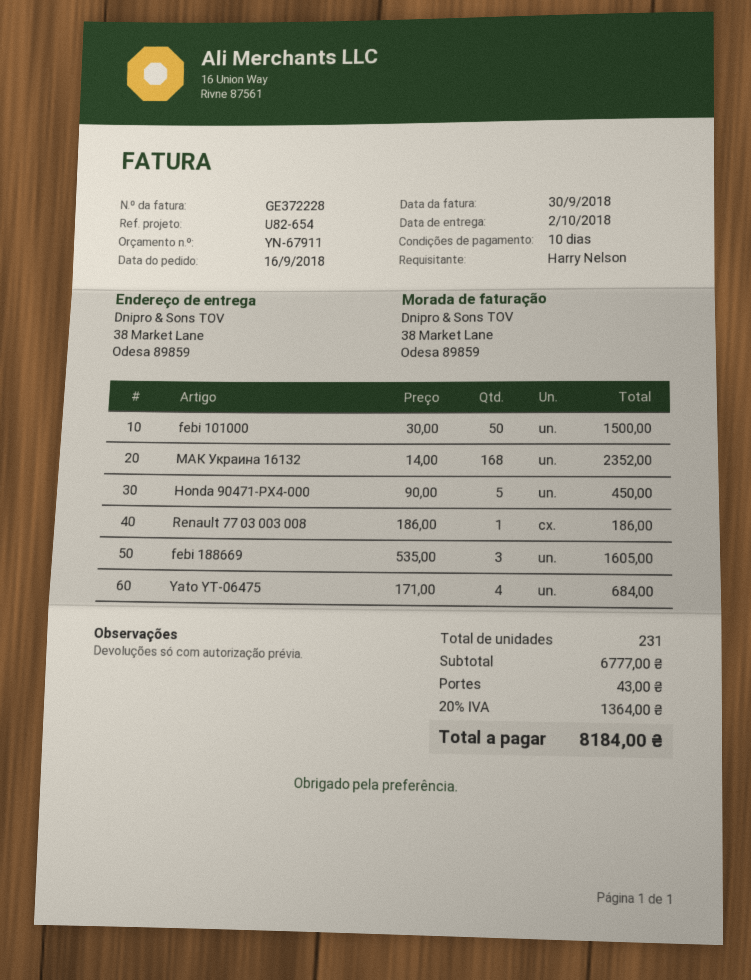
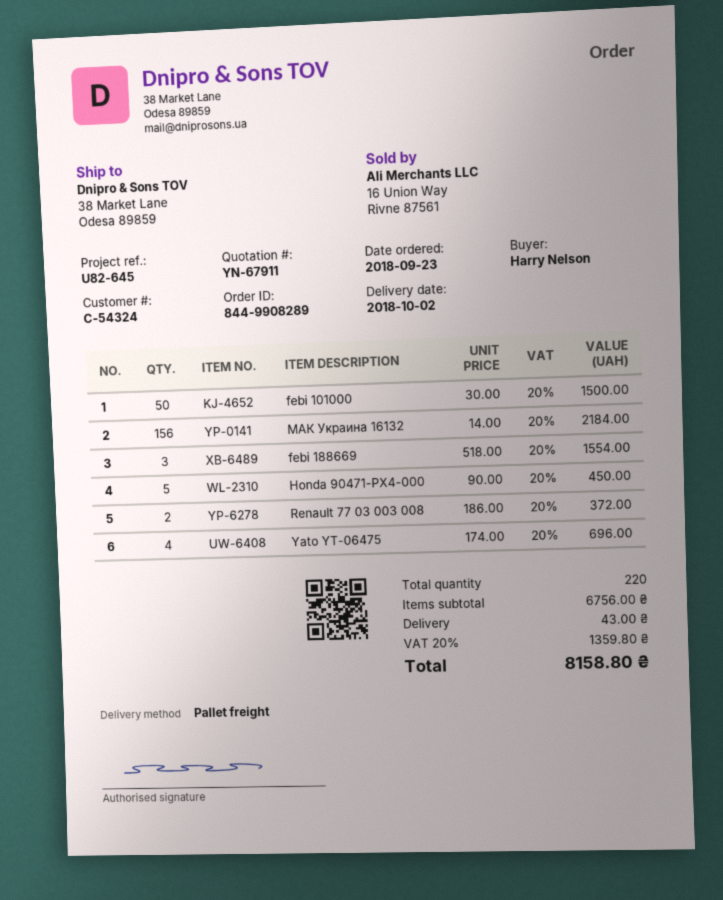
order date: 2018-09-16 -> 2018-09-23
reference: U82-654 -> U82-645
МАК Украина 16132: 168 x 14.00 = 2352.00 -> 156 x 14.00 = 2184.00
Renault 77 03 003 008: 1 x 186.00 = 186.00 -> 2 x 186.00 = 372.00
febi 188669: 3 x 535.00 = 1605.00 -> 3 x 518.00 = 1554.00
Yato YT-06475: 4 x 171.00 = 684.00 -> 4 x 174.00 = 696.00
total quantity: 231 -> 220
subtotal: 6777.00 -> 6756.00
tax: 20% = 1364.00 -> 20% = 1359.80
total: 8184.00 -> 8158.80

